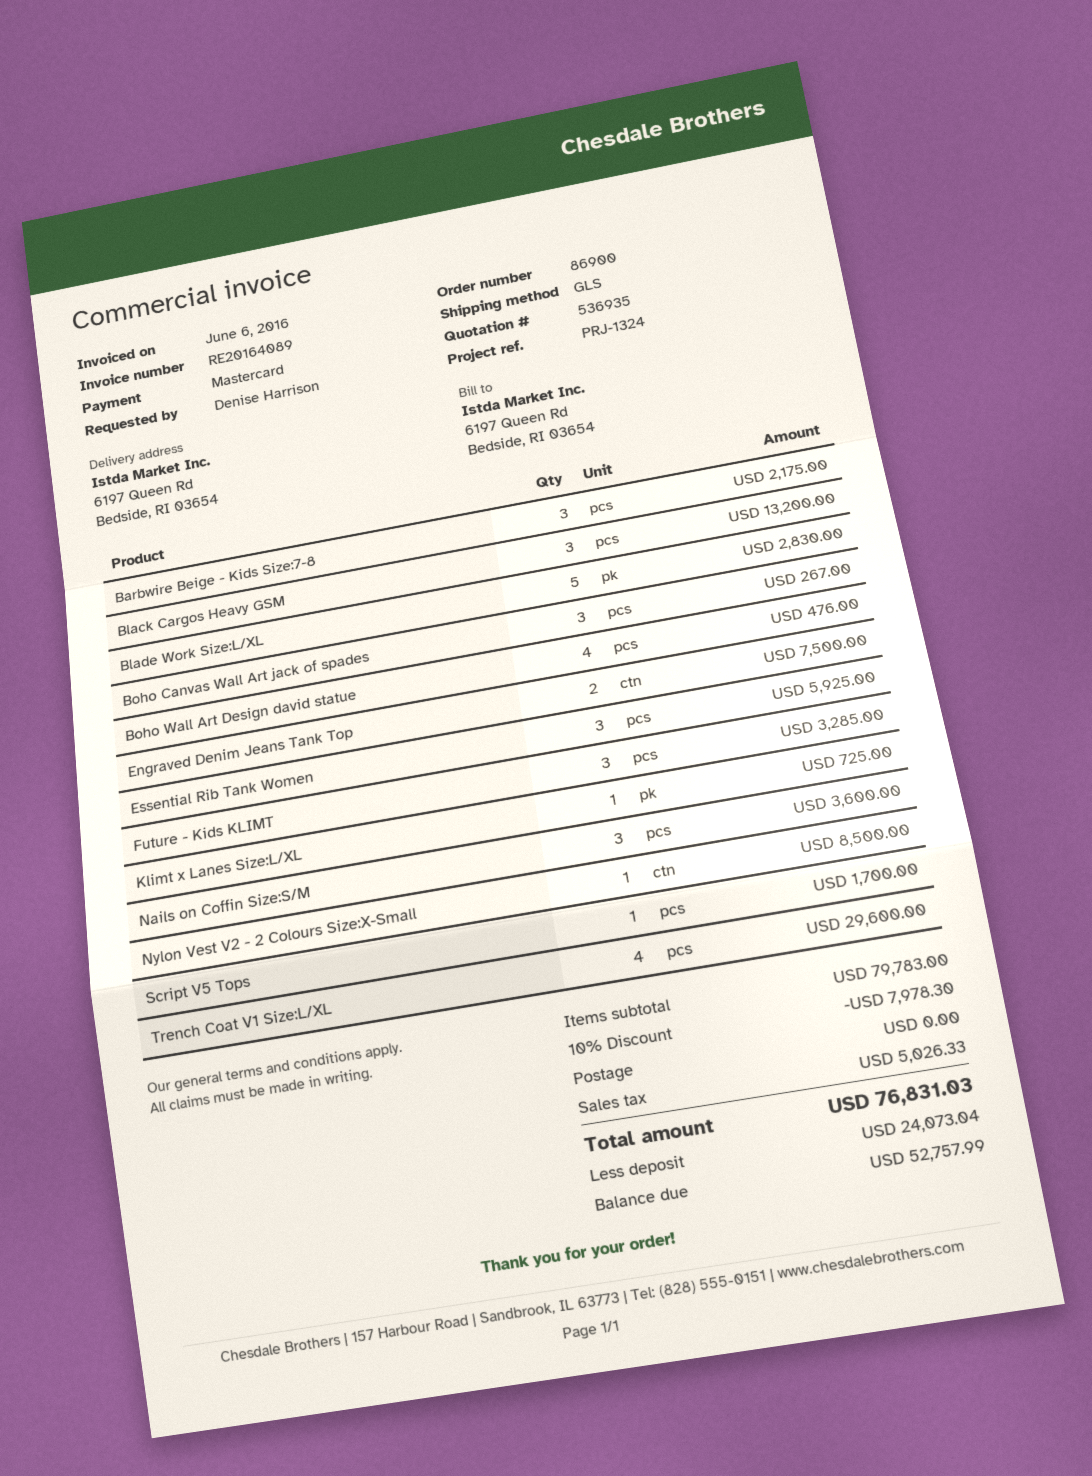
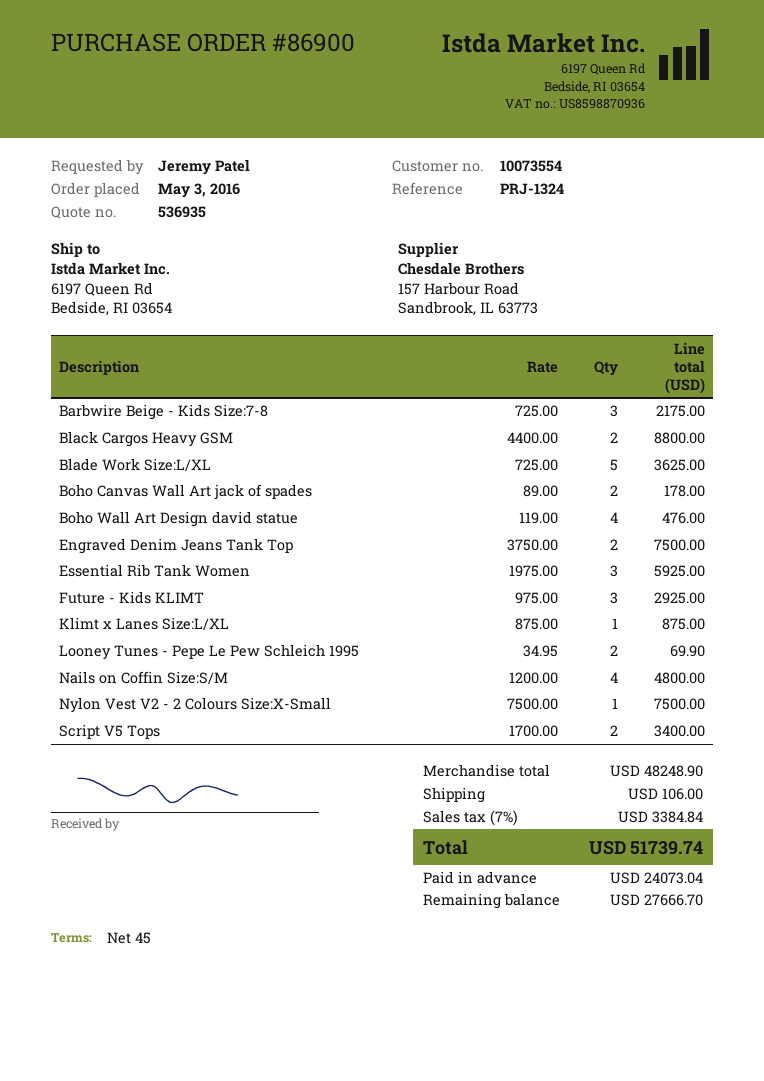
ordered by: Denise Harrison -> Jeremy Patel
Black Cargos Heavy GSM: 3 for 13200.00 -> 2 for 8800.00
Blade Work Size:L/XL: 5 for 2830.00 -> 5 for 3625.00
Boho Canvas Wall Art jack of spades: 3 for 267.00 -> 2 for 178.00
Future - Kids KLIMT: 3 for 3285.00 -> 3 for 2925.00
Klimt x Lanes Size:L/XL: 1 for 725.00 -> 1 for 875.00
Nails on Coffin Size:S/M: 3 for 3600.00 -> 4 for 4800.00
Nylon Vest V2 - 2 Colours Size:X-Small: 1 for 8500.00 -> 1 for 7500.00
Script V5 Tops: 1 for 1700.00 -> 2 for 3400.00
Trench Coat V1 Size:L/XL: 4 for 29600.00 -> none
Looney Tunes - Pepe Le Pew Schleich 1995: none -> 2 for 69.90
subtotal: 79783.00 -> 48248.90
discount: 10% = 7978.30 -> none
shipping: 0.00 -> 106.00
tax: 5026.33 -> 3384.84
total: 76831.03 -> 51739.74
balance: 52757.99 -> 27666.70

